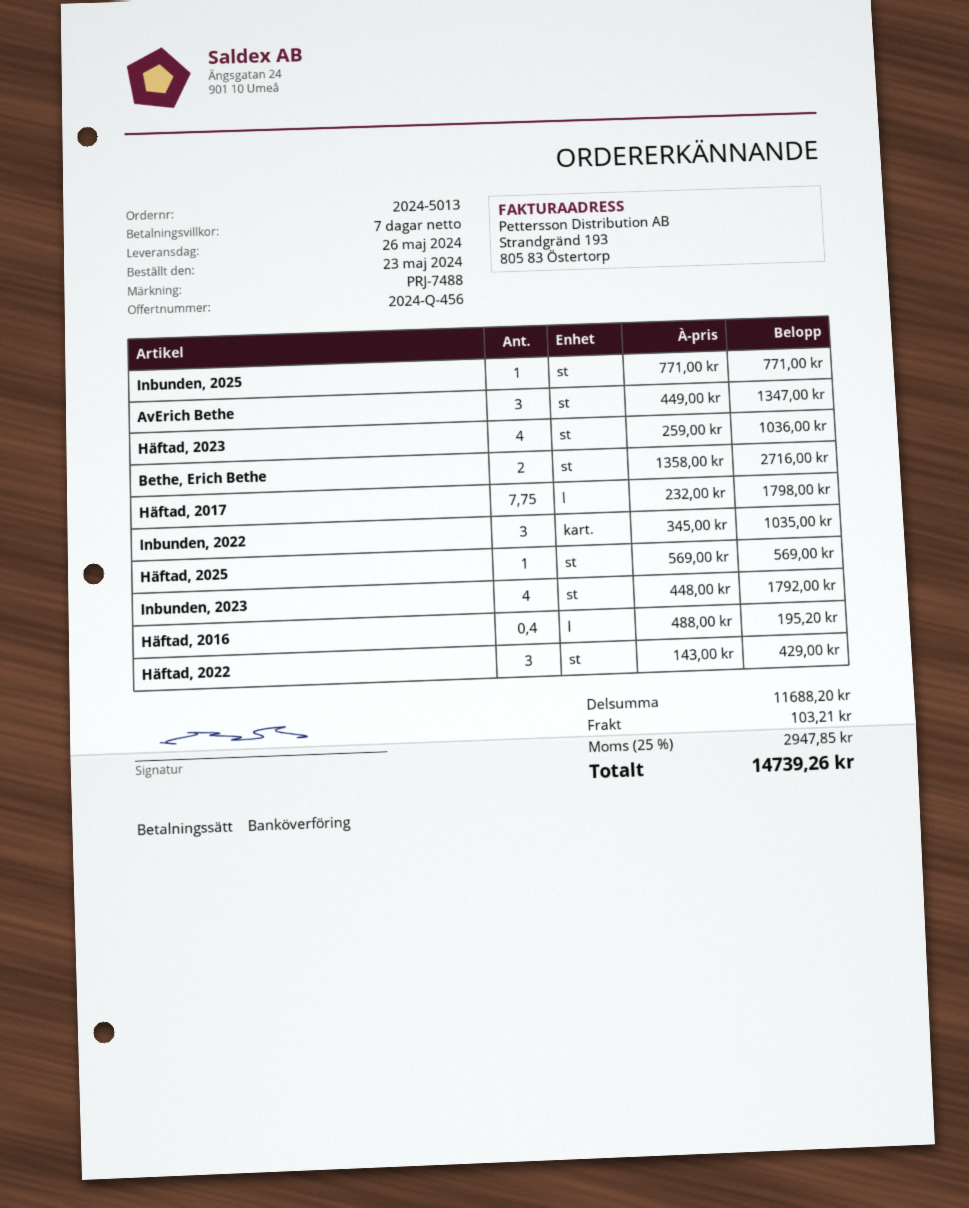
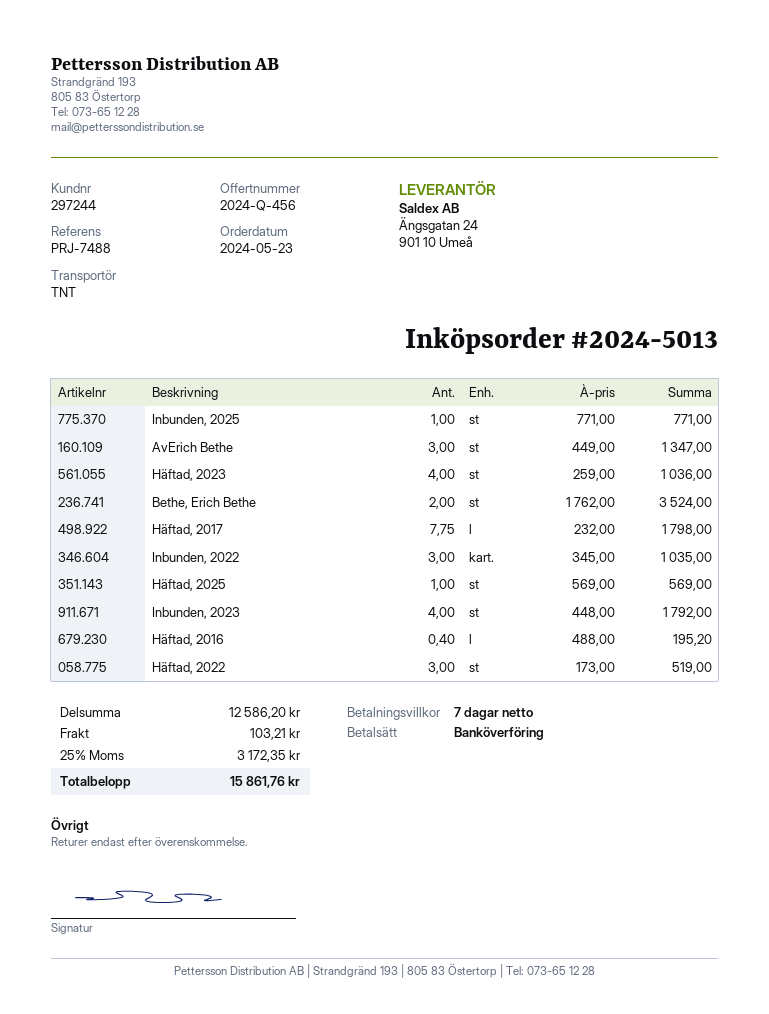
Bethe, Erich Bethe: 2 x 1358.00 = 2716.00 -> 2 x 1762.00 = 3524.00
Häftad, 2022: 3 x 143.00 = 429.00 -> 3 x 173.00 = 519.00
subtotal: 11688.20 -> 12586.20
tax: 25% = 2947.85 -> 25% = 3172.35
total: 14739.26 -> 15861.76

